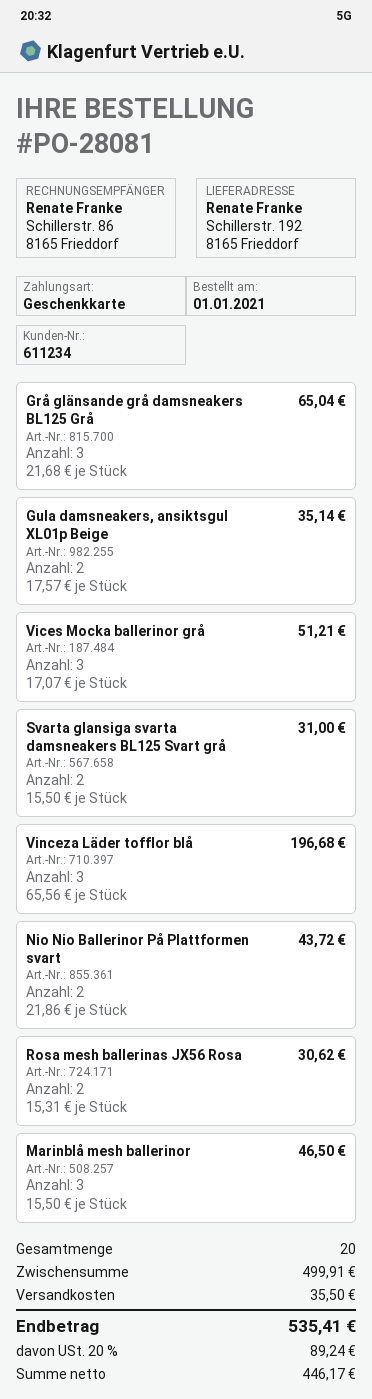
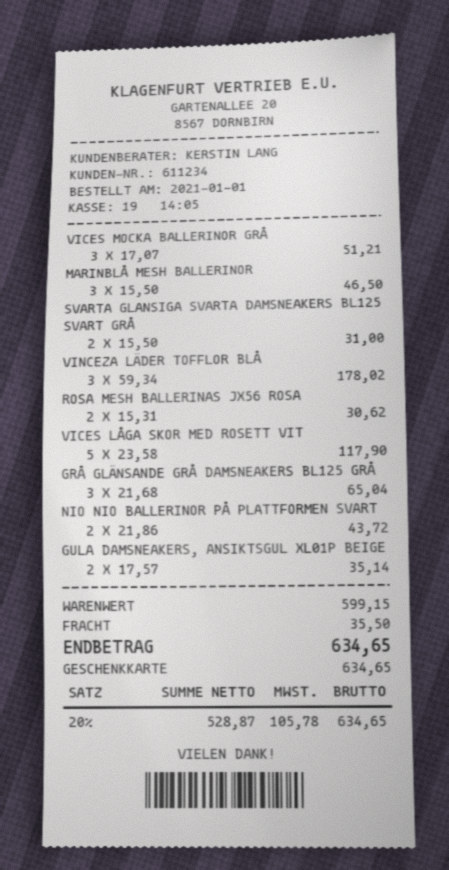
Vinceza Läder tofflor blå: 3 x 65.56 = 196.68 -> 3 x 59.34 = 178.02
VICES LÅGA SKOR MED ROSETT VIT: none -> 5 x 23.58 = 117.90
subtotal: 499.91 -> 599.15
net: 446.17 -> 528.87
tax: 20% = 89.24 -> 20% = 105.78
total: 535.41 -> 634.65

